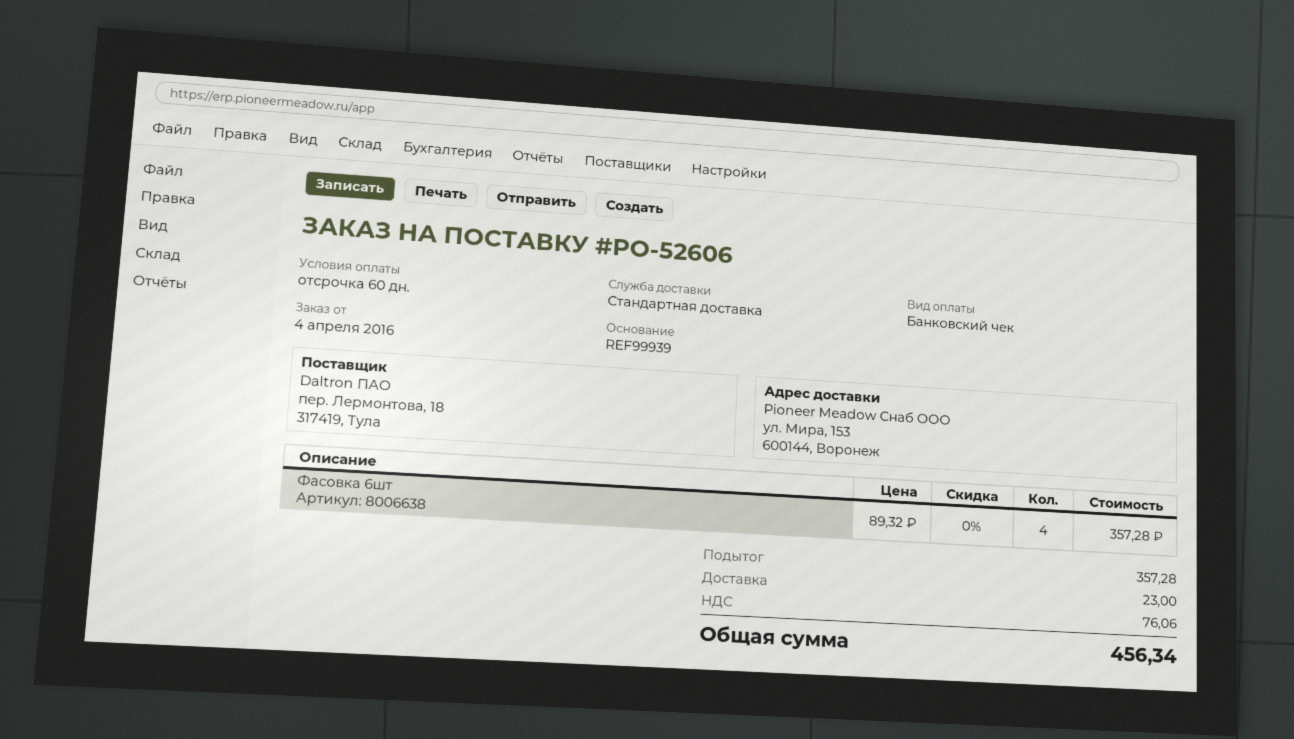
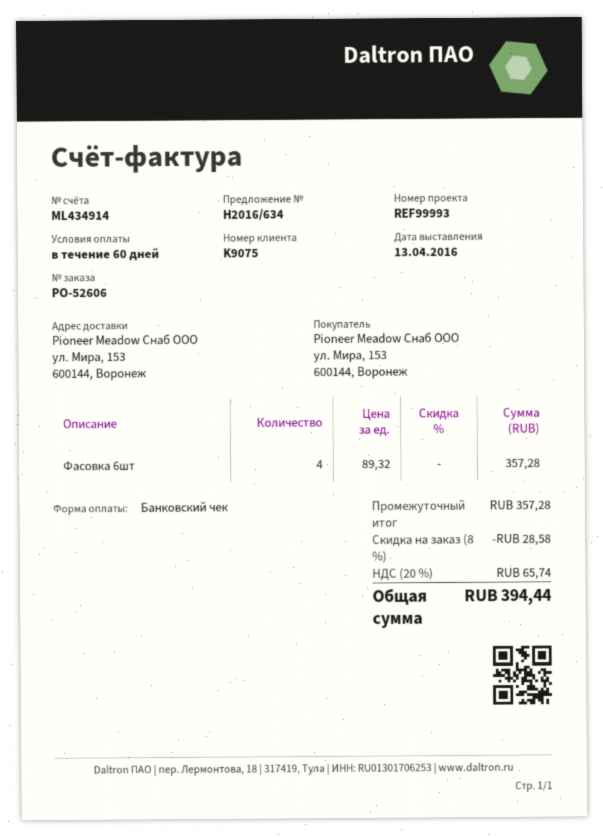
reference: REF99939 -> REF99993
discount: none -> 8% = 28.58
shipping: 23.00 -> none
tax: 76.06 -> 65.74
total: 456.34 -> 394.44

